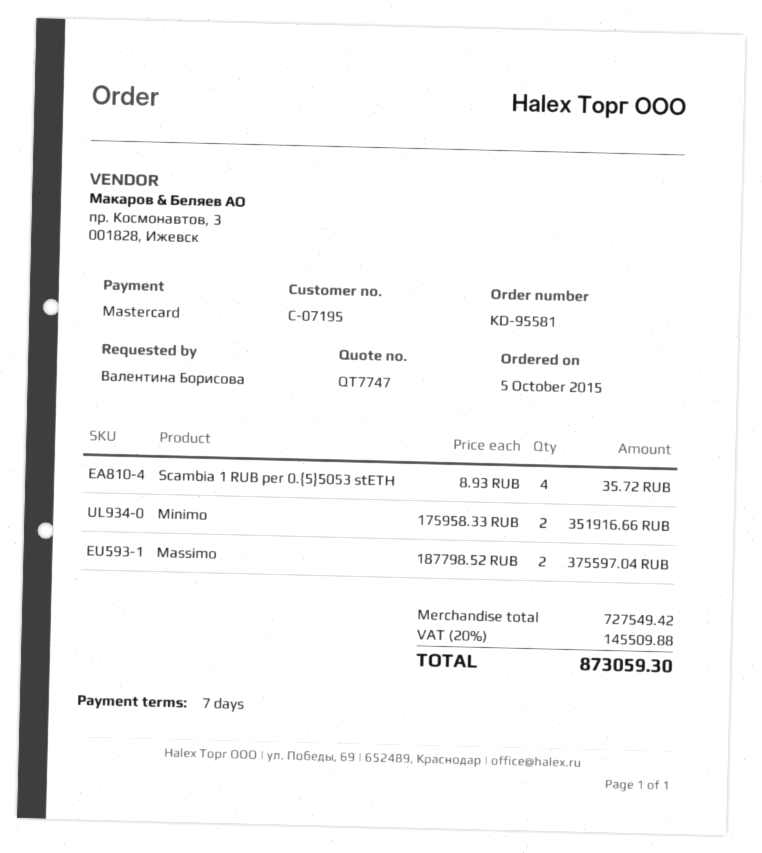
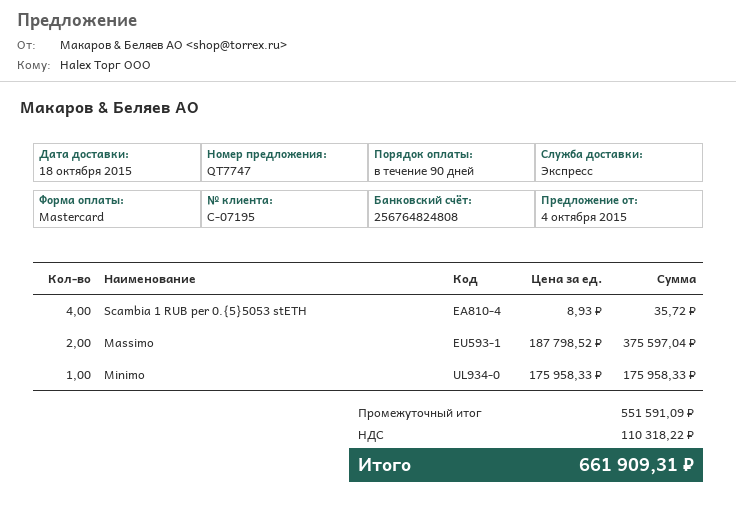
payment terms: 7 days -> 90 days
Minimo: 2 x 175958.33 = 351916.66 -> 1 x 175958.33 = 175958.33
subtotal: 727549.42 -> 551591.09
tax: 145509.88 -> 110318.22
total: 873059.30 -> 661909.31

